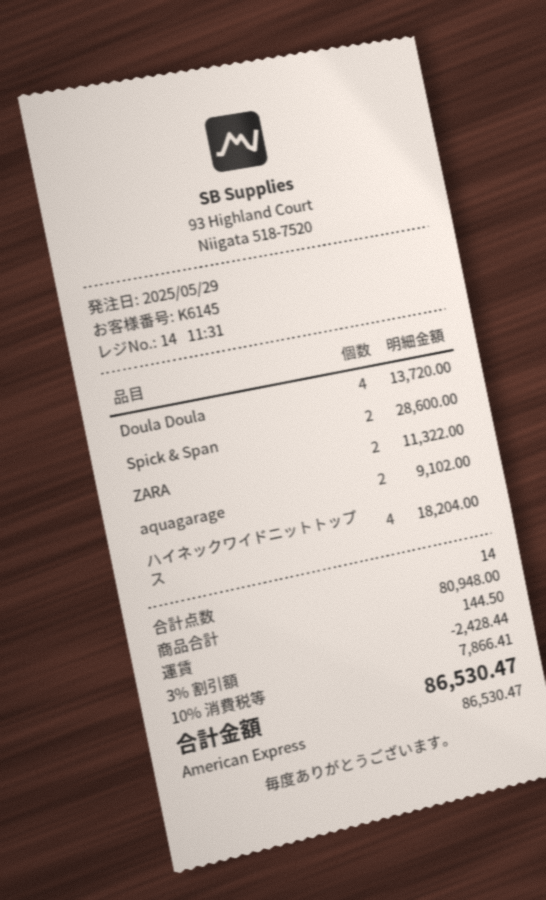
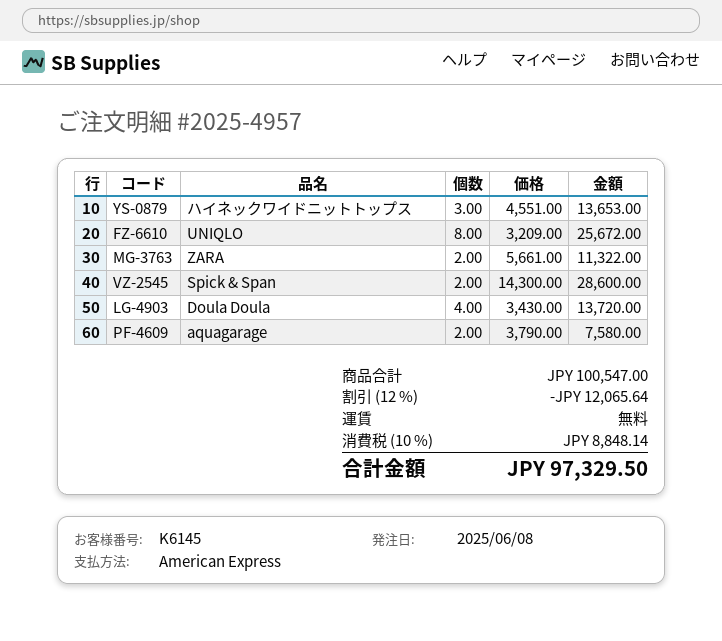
order date: 2025-05-29 -> 2025-06-08
aquagarage: 2 for 9102.00 -> 2 for 7580.00
ハイネックワイドニットトップス: 4 for 18204.00 -> 3 for 13653.00
UNIQLO: none -> 8 for 25672.00
subtotal: 80948.00 -> 100547.00
discount: 3% = 2428.44 -> 12% = 12065.64
shipping: 144.50 -> 0.00
tax: 10% = 7866.41 -> 10% = 8848.14
total: 86530.47 -> 97329.50

